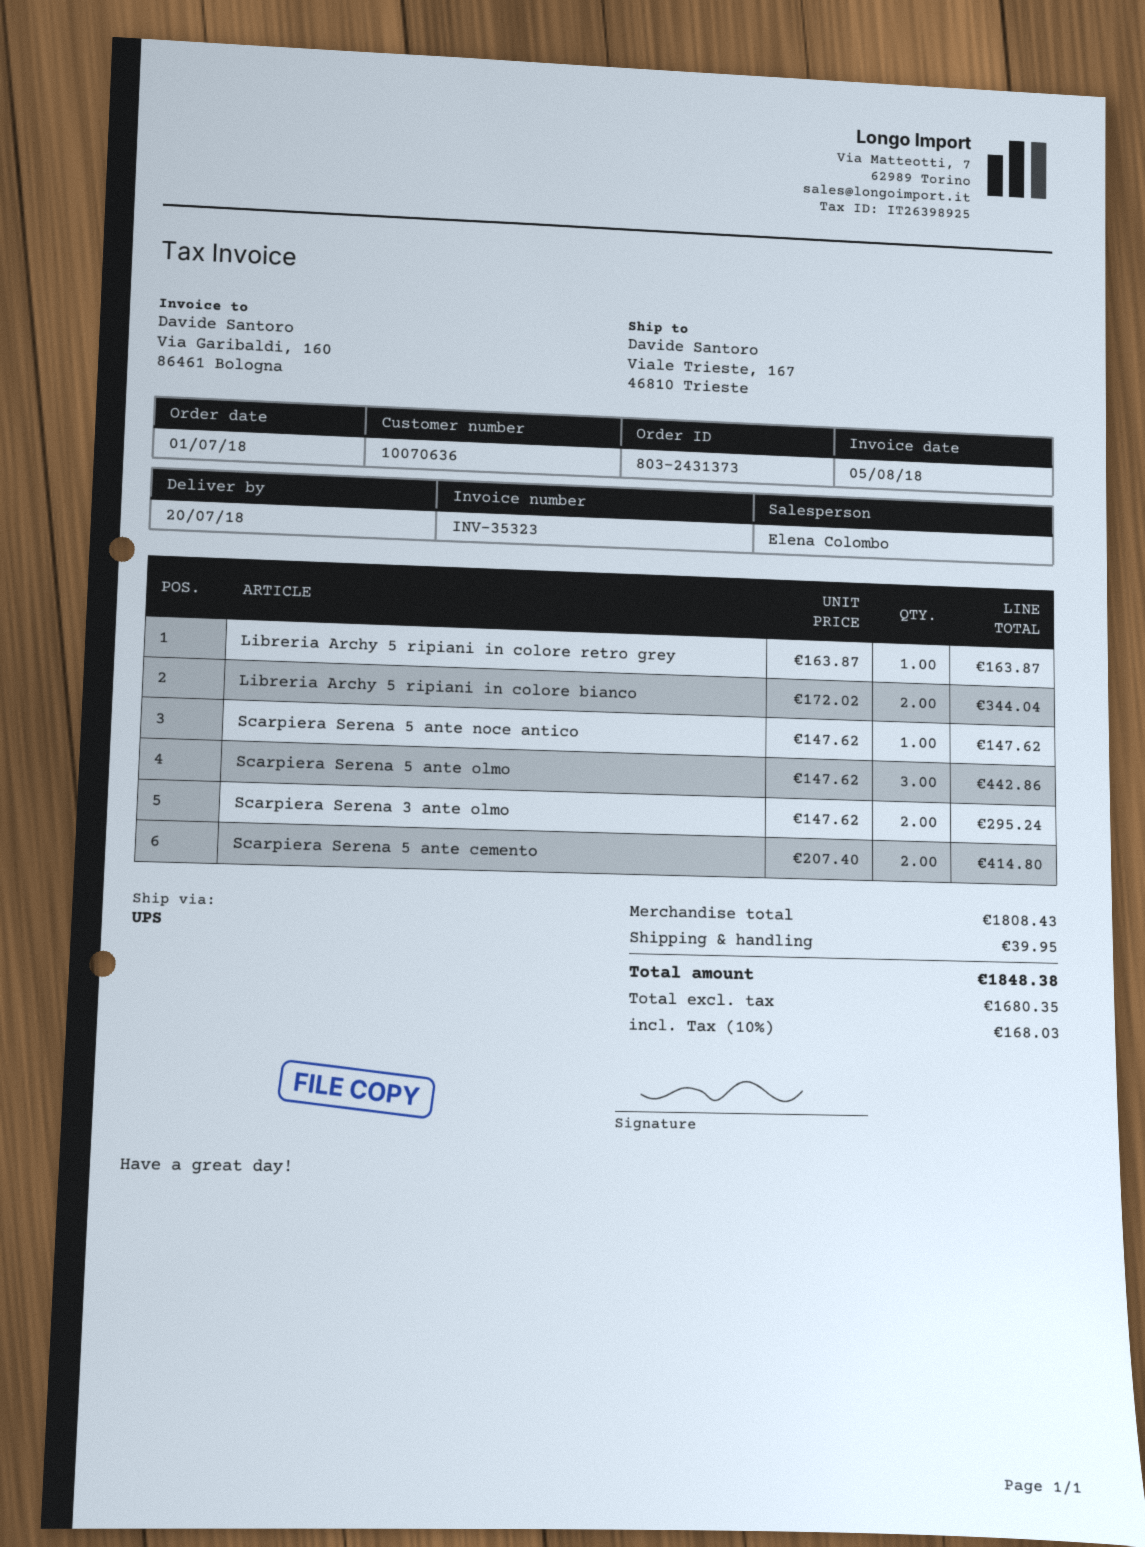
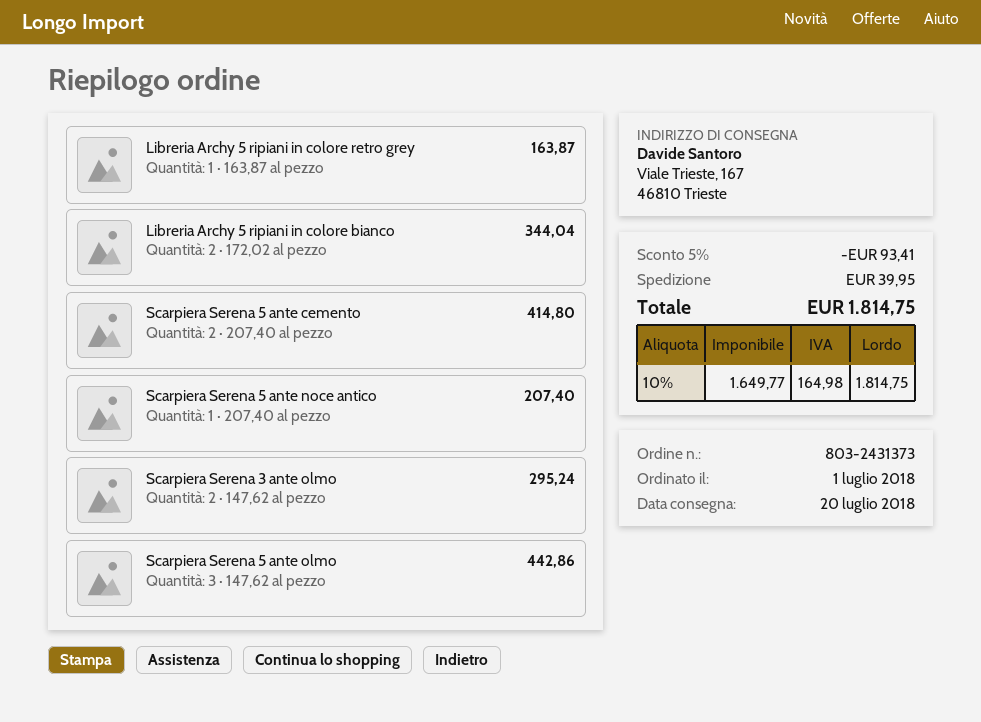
Scarpiera Serena 5 ante noce antico: 1 x 147.62 = 147.62 -> 1 x 207.40 = 207.40
discount: none -> 5% = 93.41
net: 1680.35 -> 1649.77
tax: 10% = 168.03 -> 10% = 164.98
total: 1848.38 -> 1814.75

